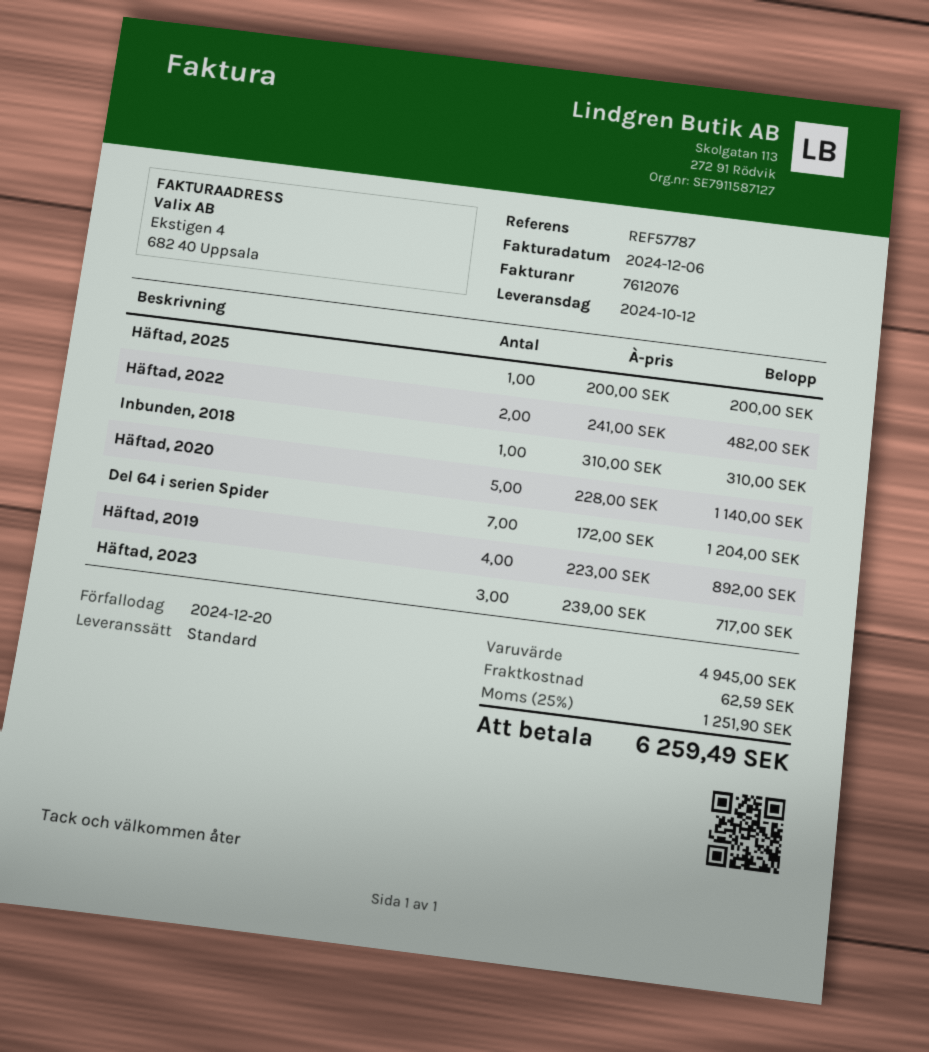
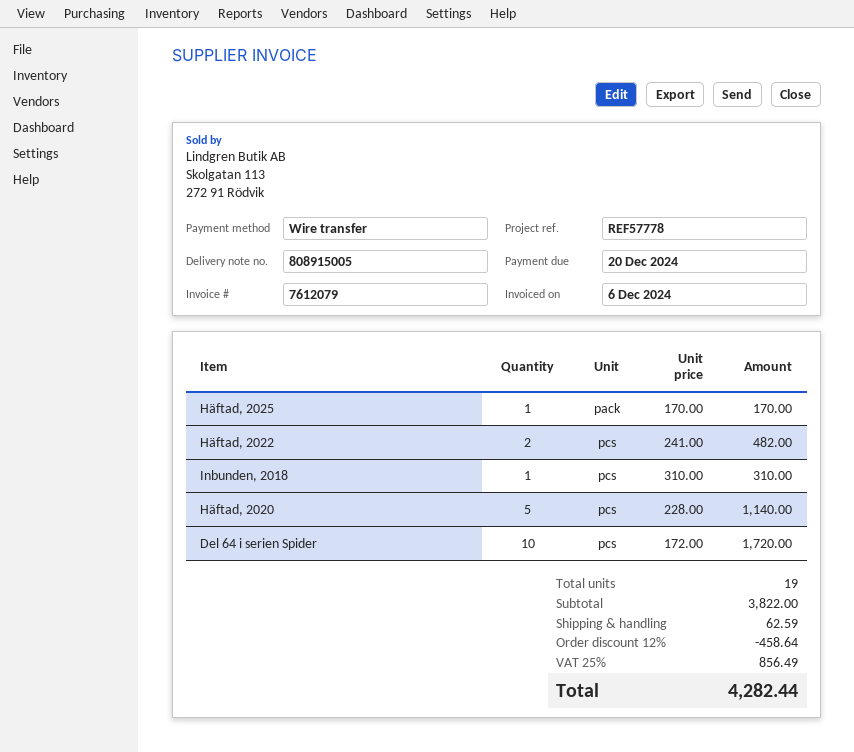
invoice number: 7612076 -> 7612079
reference: REF57787 -> REF57778
Häftad, 2025: 1 x 200.00 = 200.00 -> 1 x 170.00 = 170.00
Del 64 i serien Spider: 7 x 172.00 = 1204.00 -> 10 x 172.00 = 1720.00
Häftad, 2019: 4 x 223.00 = 892.00 -> none
Häftad, 2023: 3 x 239.00 = 717.00 -> none
subtotal: 4945.00 -> 3822.00
discount: none -> 12% = 458.64
tax: 25% = 1251.90 -> 25% = 856.49
total: 6259.49 -> 4282.44

